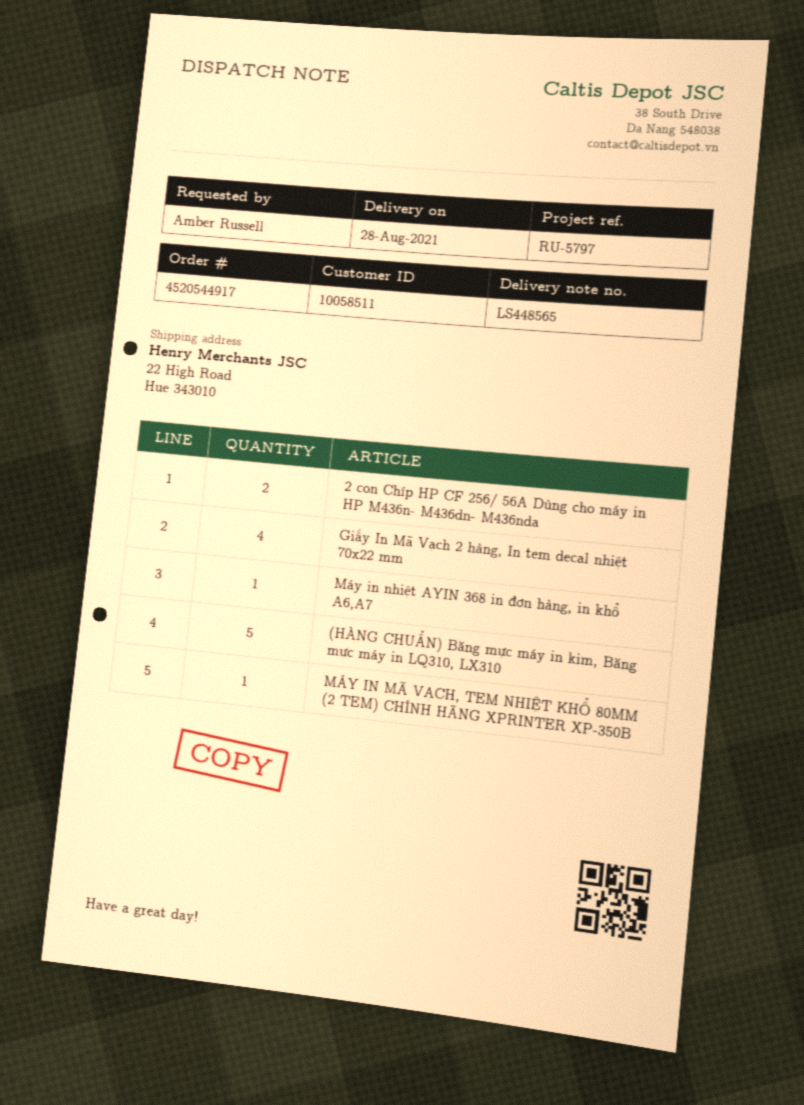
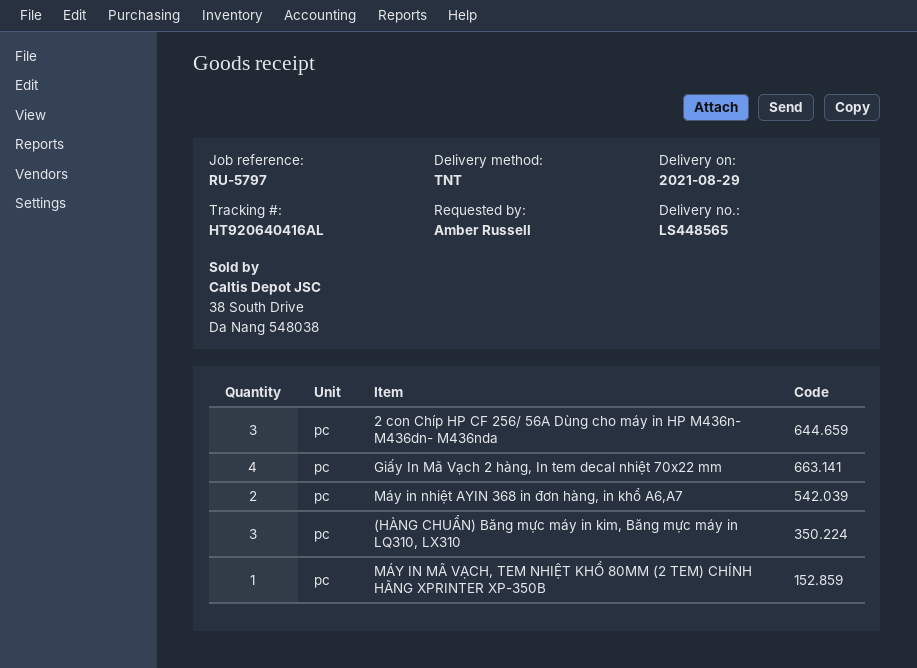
delivery date: 2021-08-28 -> 2021-08-29
2 con Chíp HP CF 256/ 56A Dùng cho máy in HP M436n- M436dn- M436nda: 2 -> 3
Máy in nhiệt AYIN 368 in đơn hàng, in khổ A6,A7: 1 -> 2
(HÀNG CHUẨN) Băng mực máy in kim, Băng mực máy in LQ310, LX310: 5 -> 3

